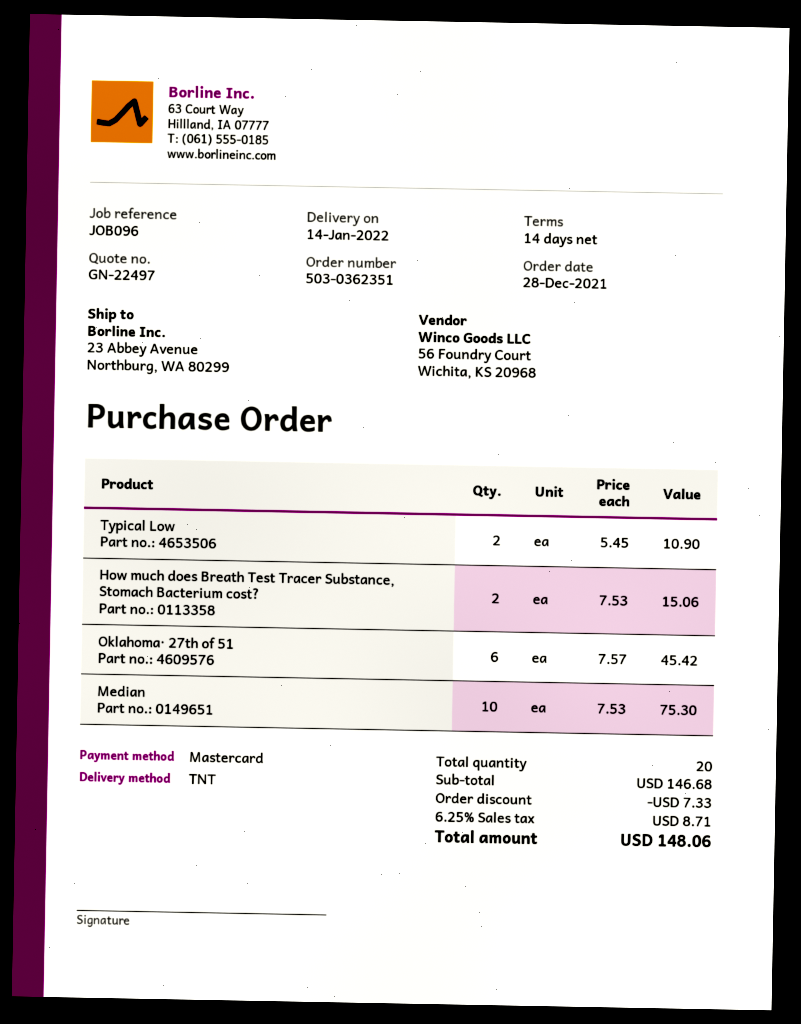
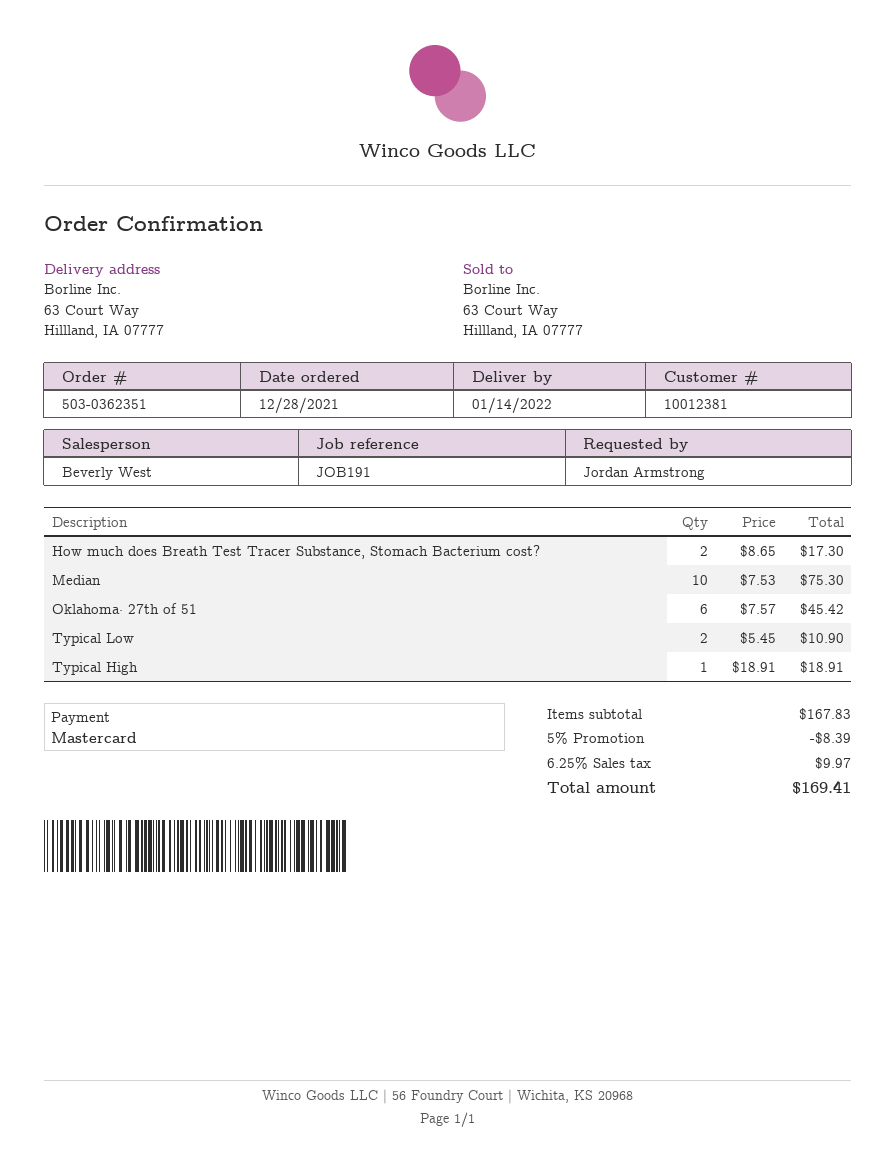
reference: JOB096 -> JOB191
ship to: 23 Abbey Avenue, Northburg, WA 80299 -> 63 Court Way, Hillland, IA 07777
How much does Breath Test Tracer Substance, Stomach Bacterium cost?: 2 x 7.53 = 15.06 -> 2 x 8.65 = 17.30
Typical High: none -> 1 x 18.91 = 18.91
subtotal: 146.68 -> 167.83
discount: 7.33 -> 8.39
tax: 6.25% = 8.71 -> 6.25% = 9.97
total: 148.06 -> 169.41

